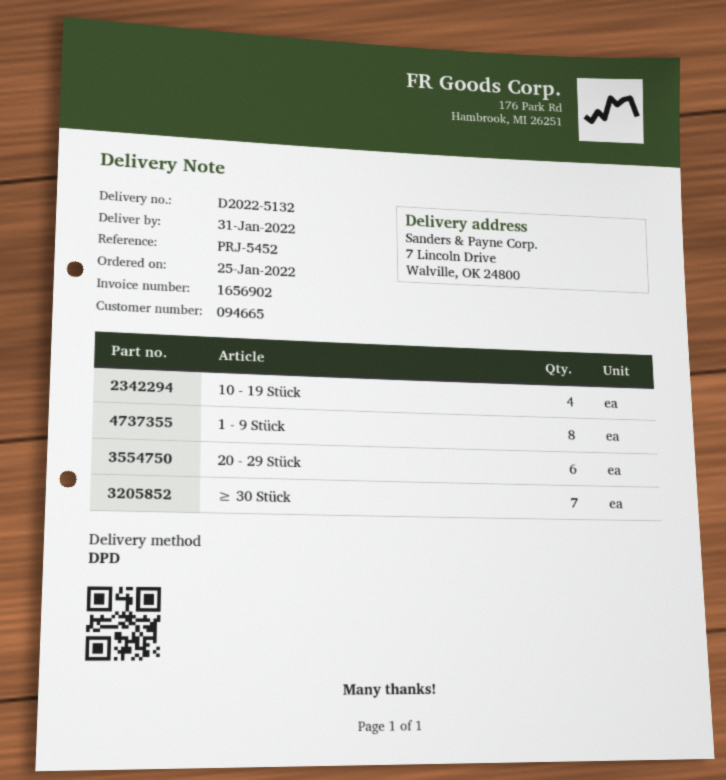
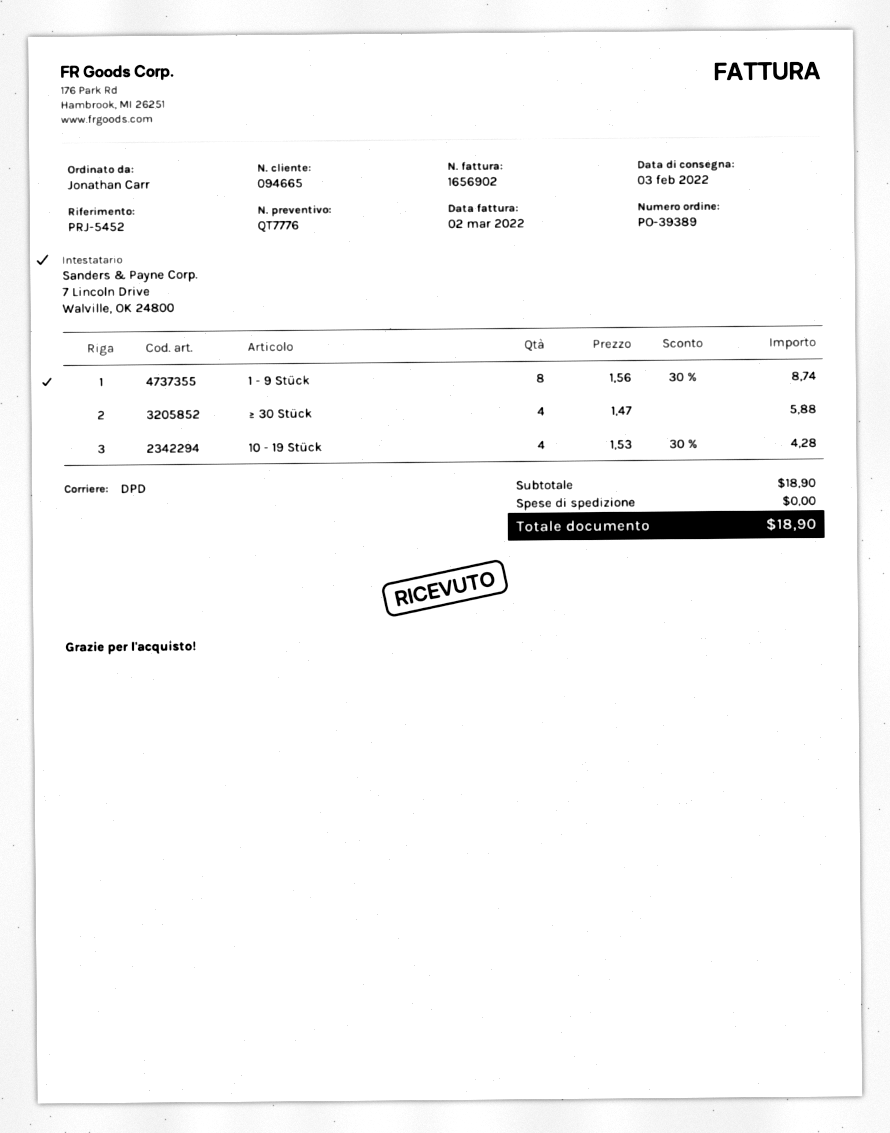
delivery date: 2022-01-31 -> 2022-02-03
20 - 29 Stück: 6 -> none
≥ 30 Stück: 7 -> 4

